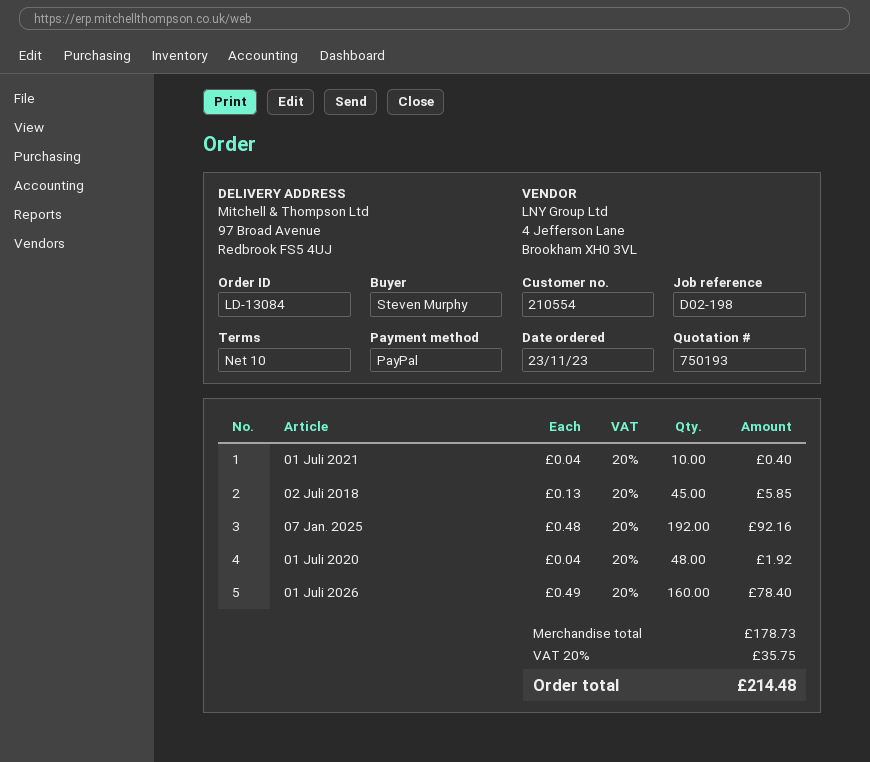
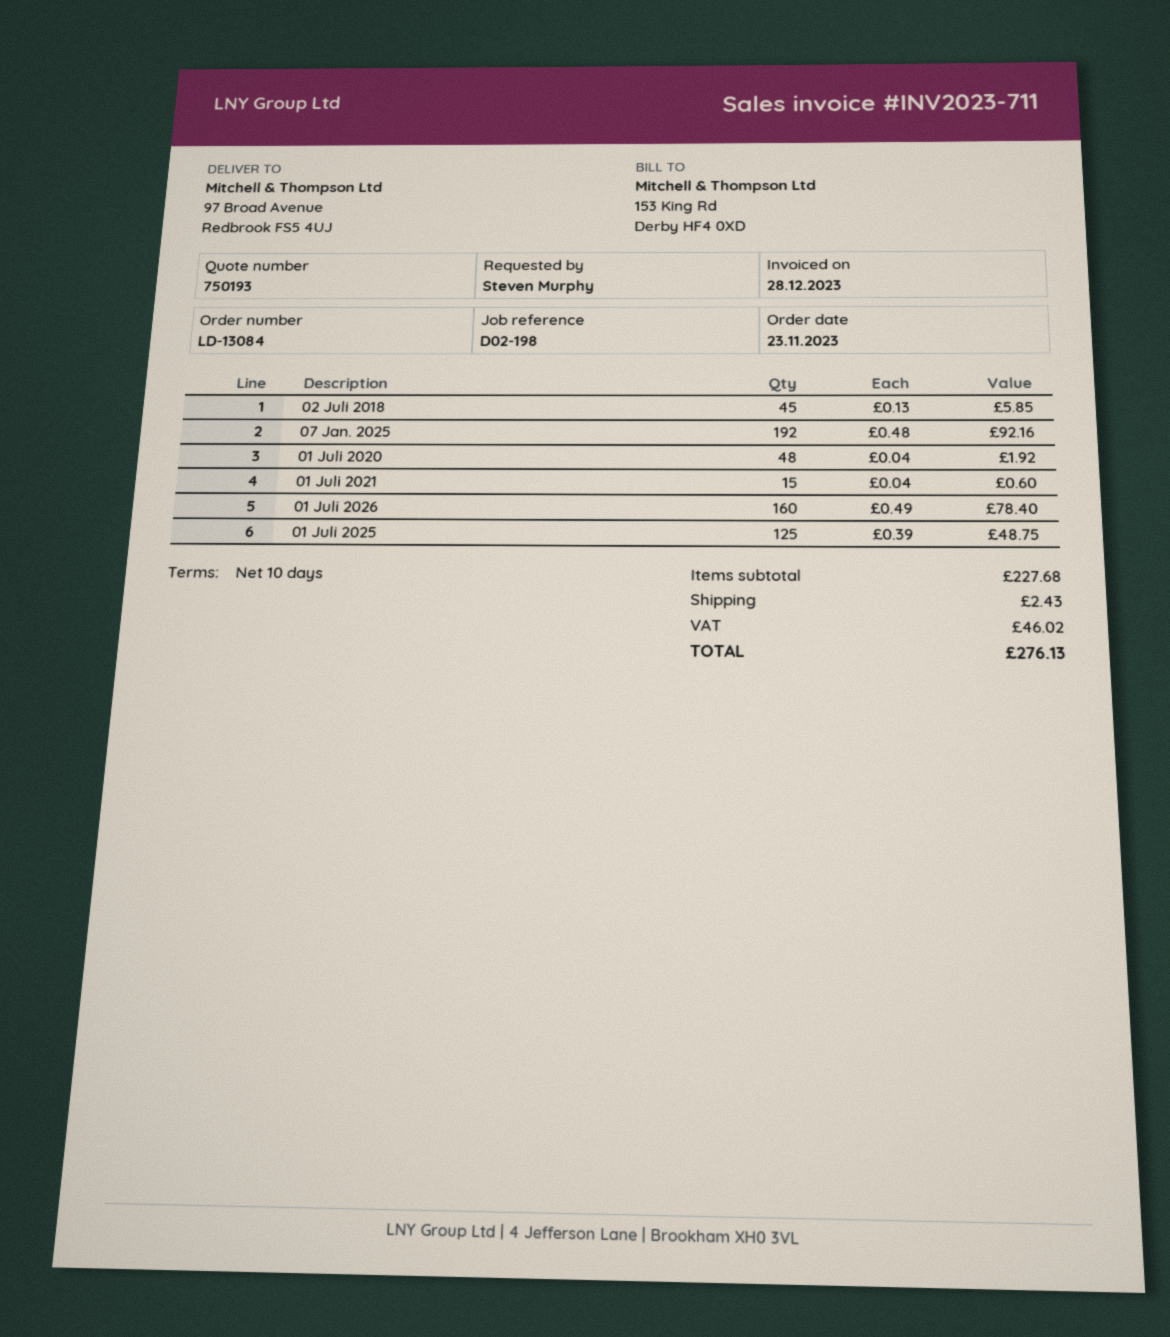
01 Juli 2021: 10 x 0.04 = 0.40 -> 15 x 0.04 = 0.60
01 Juli 2025: none -> 125 x 0.39 = 48.75
subtotal: 178.73 -> 227.68
shipping: none -> 2.43
tax: 35.75 -> 46.02
total: 214.48 -> 276.13

